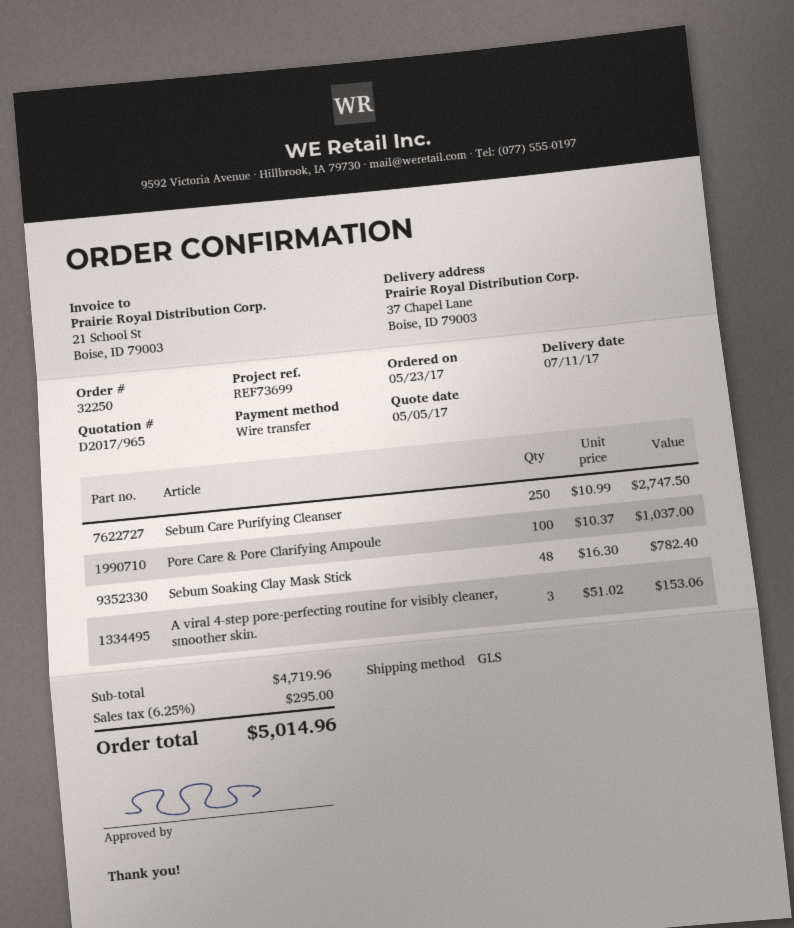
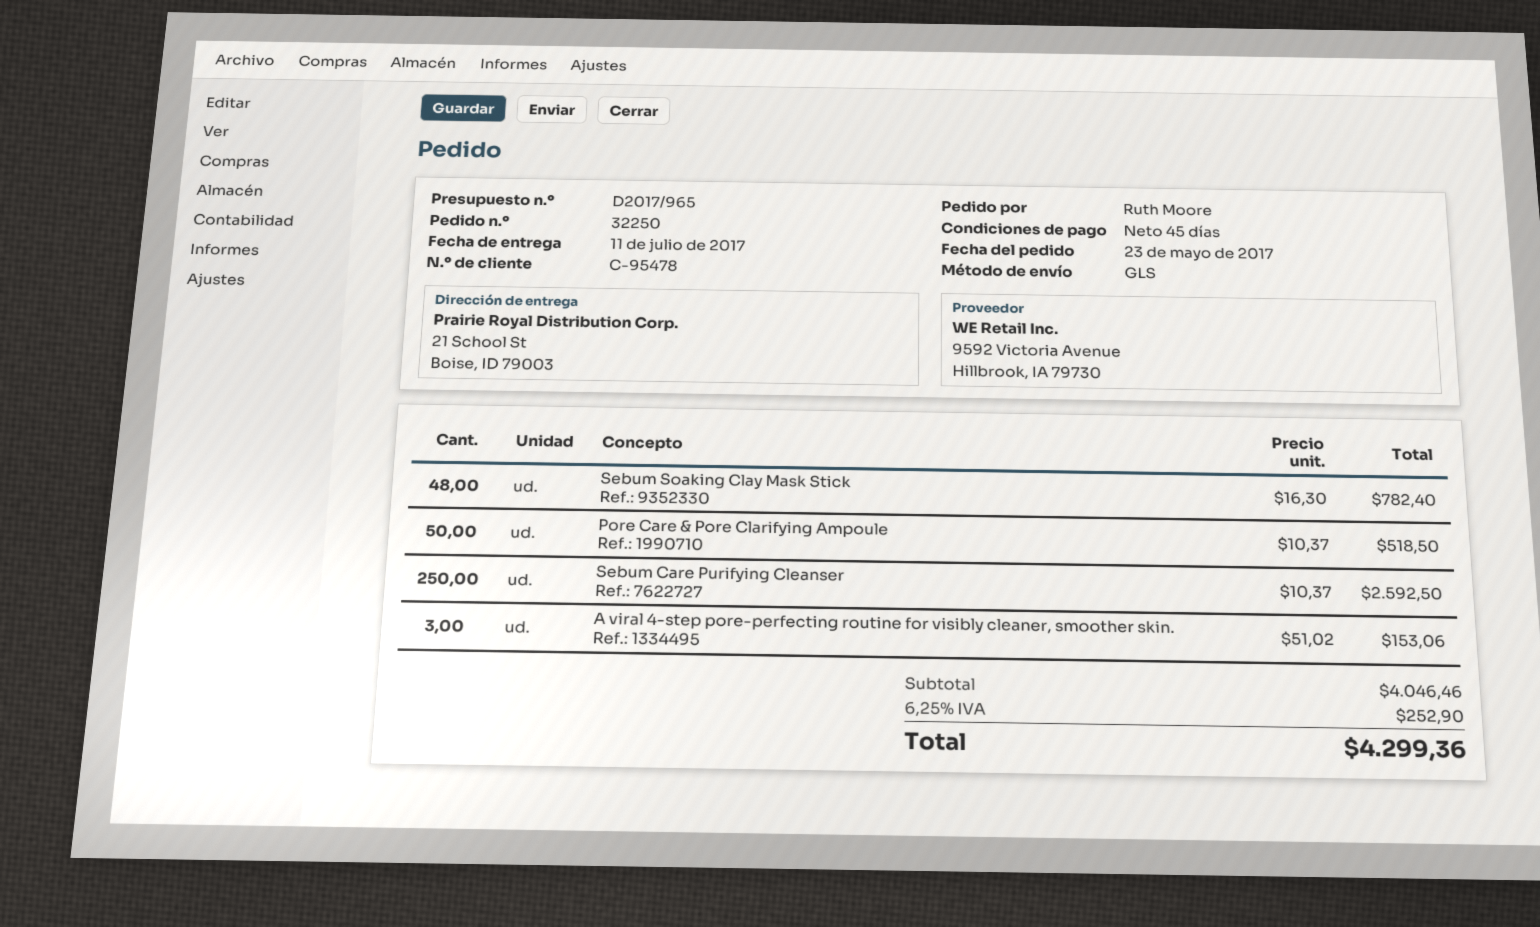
ship to: 37 Chapel Lane, Boise, ID 79003 -> 21 School St, Boise, ID 79003
Sebum Care Purifying Cleanser: 250 x 10.99 = 2747.50 -> 250 x 10.37 = 2592.50
Pore Care & Pore Clarifying Ampoule: 100 x 10.37 = 1037.00 -> 50 x 10.37 = 518.50
subtotal: 4719.96 -> 4046.46
tax: 6.25% = 295.00 -> 6.25% = 252.90
total: 5014.96 -> 4299.36

